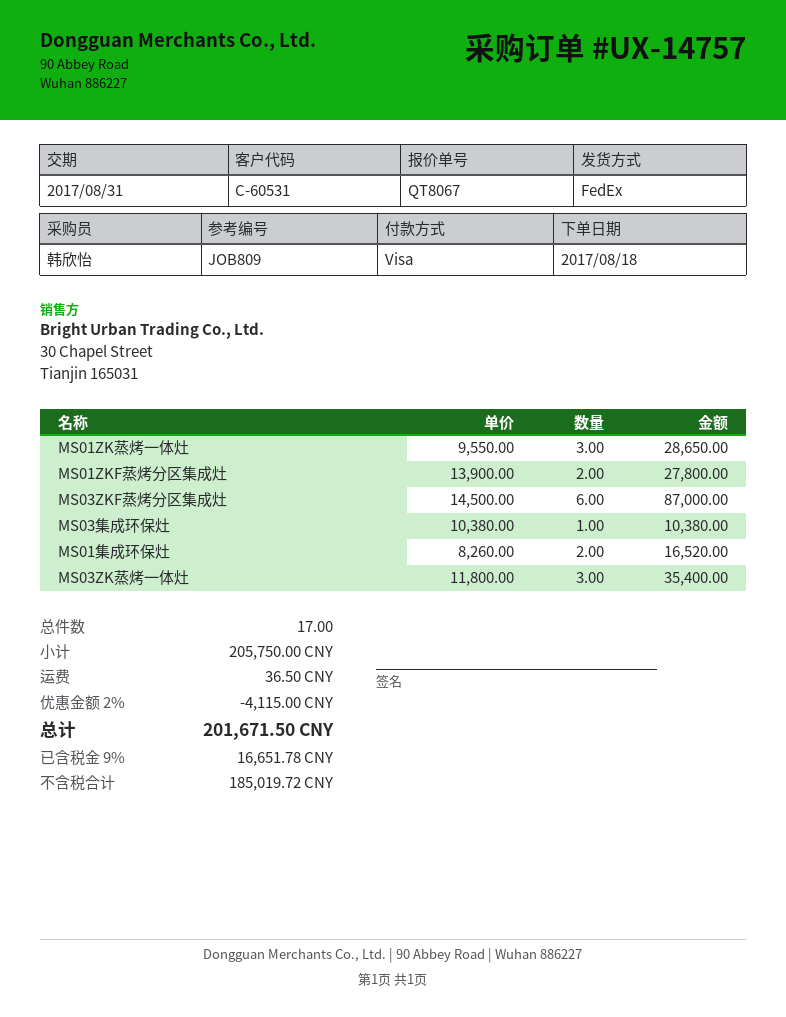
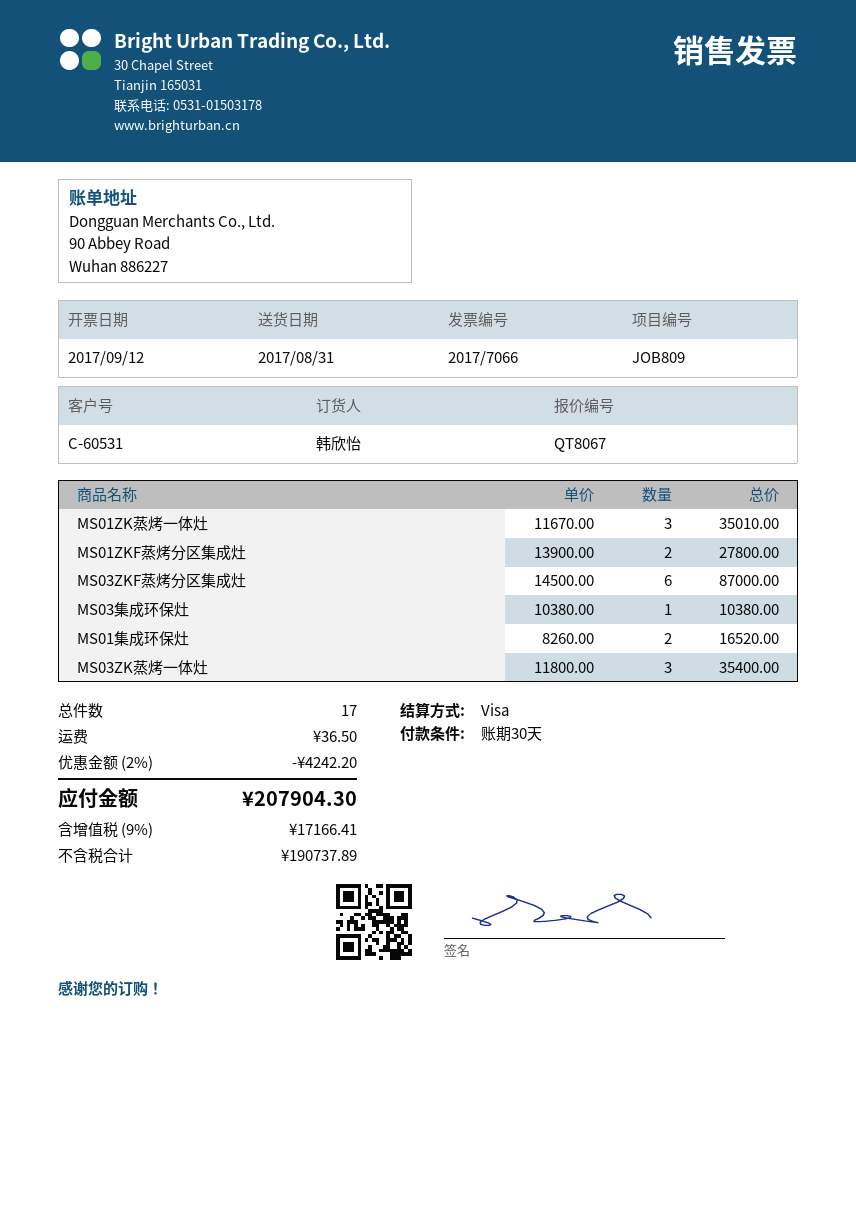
MS01ZK蒸烤一体灶: 3 x 9550.00 = 28650.00 -> 3 x 11670.00 = 35010.00
discount: 2% = 4115.00 -> 2% = 4242.20
net: 185019.72 -> 190737.89
tax: 9% = 16651.78 -> 9% = 17166.41
total: 201671.50 -> 207904.30

